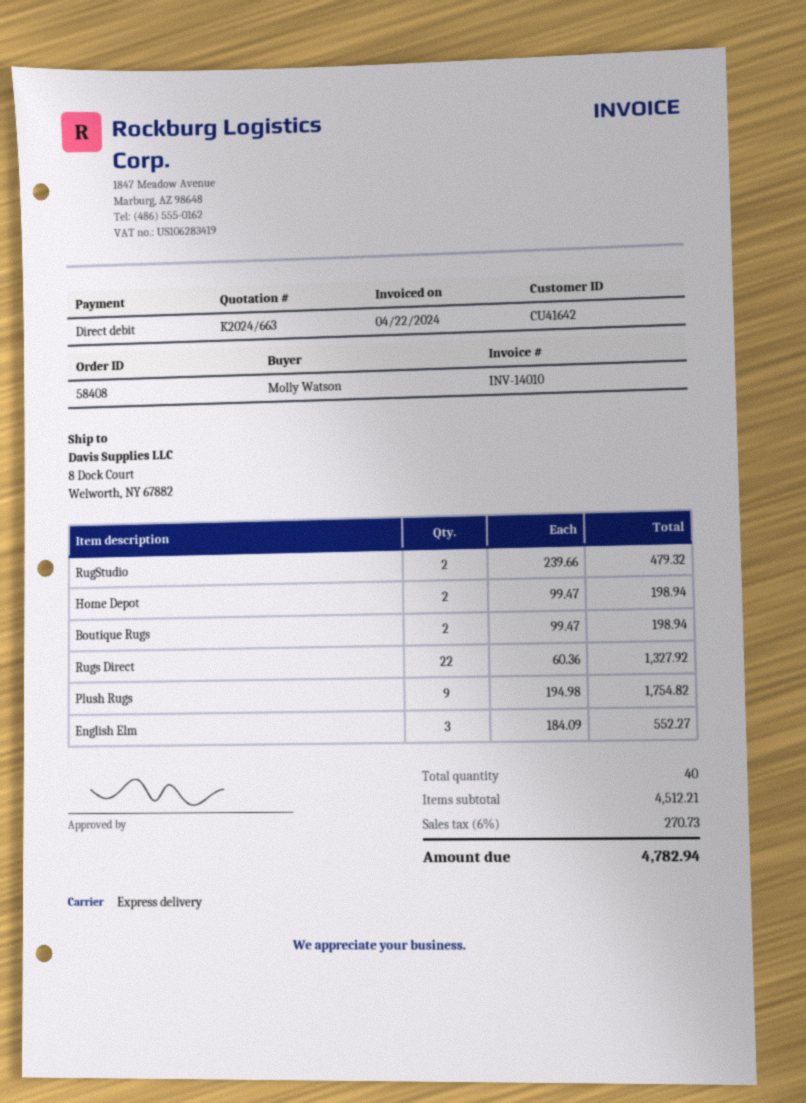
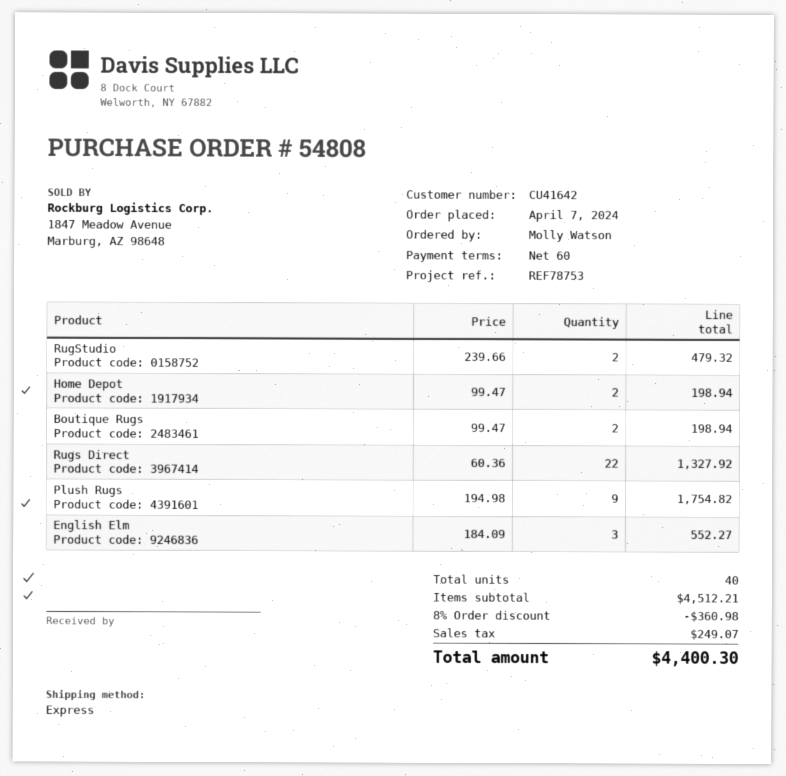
order number: 58408 -> 54808
discount: none -> 8% = 360.98
tax: 270.73 -> 249.07
total: 4782.94 -> 4400.30

